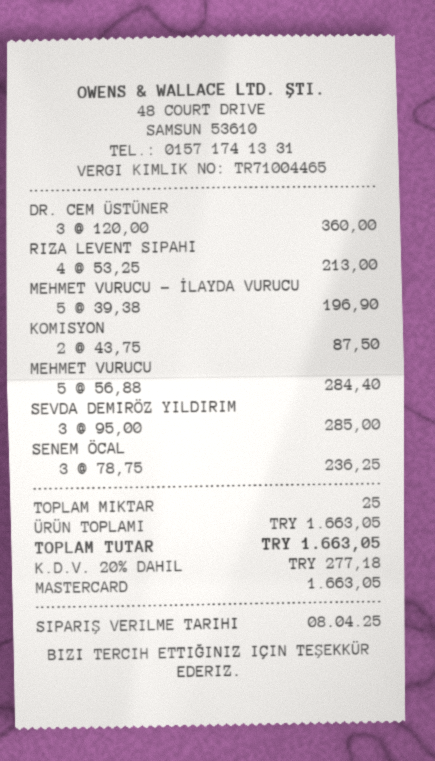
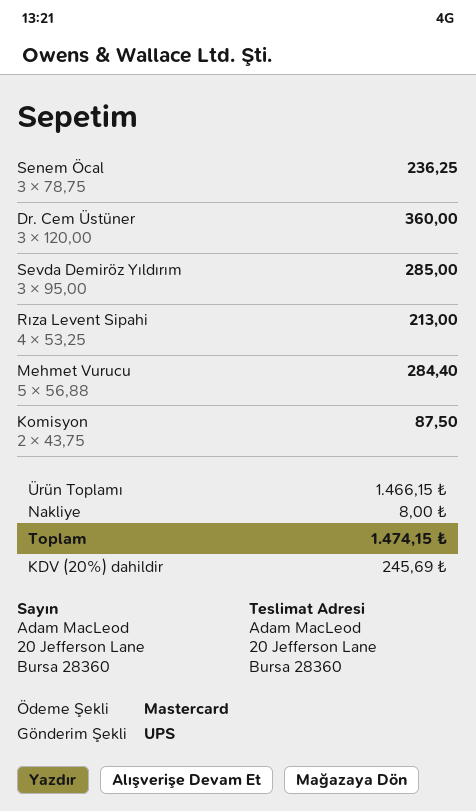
MEHMET VURUCU - İLAYDA VURUCU: 5 x 39.38 = 196.90 -> none
subtotal: 1663.05 -> 1466.15
shipping: none -> 8.00
tax: 20% = 277.18 -> 20% = 245.69
total: 1663.05 -> 1474.15

